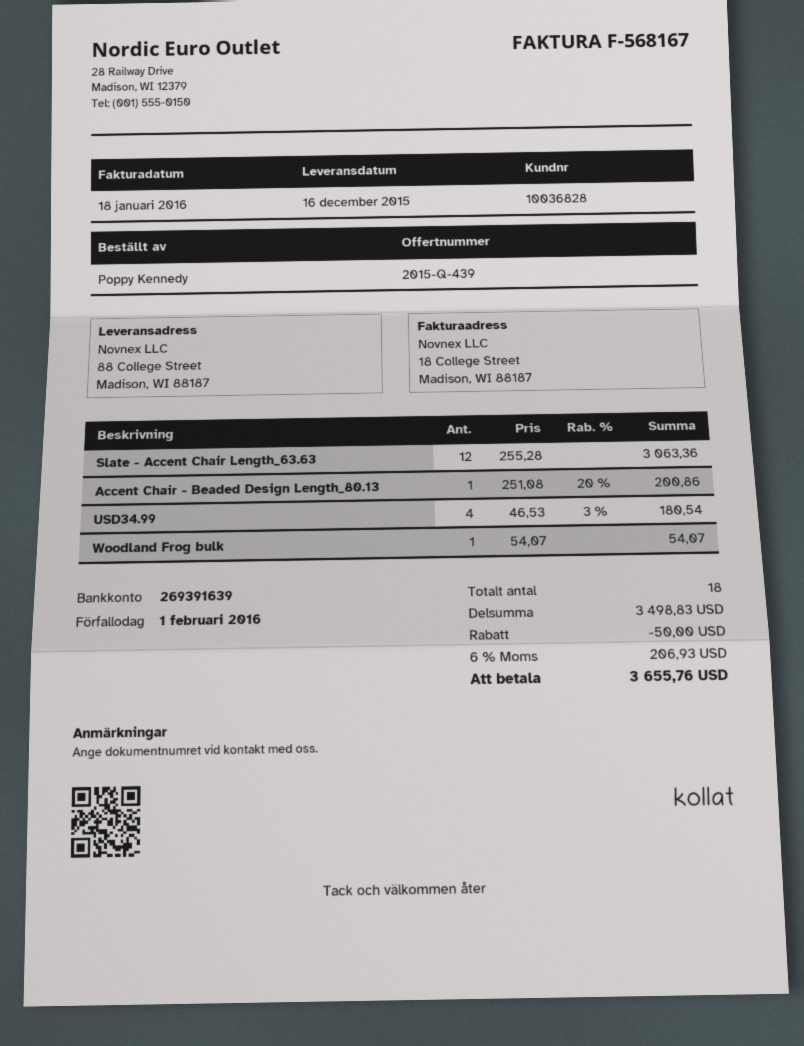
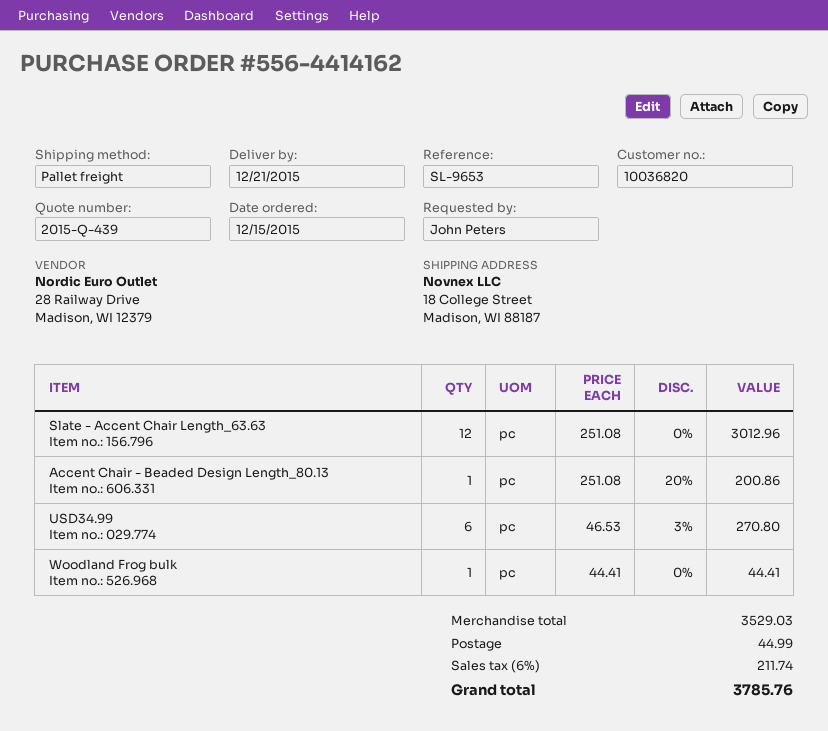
delivery date: 2015-12-16 -> 2015-12-21
customer number: 10036828 -> 10036820
ordered by: Poppy Kennedy -> John Peters
ship to: 88 College Street, Madison, WI 88187 -> 18 College Street, Madison, WI 88187
Slate - Accent Chair Length_63.63: 12 x 255.28 = 3063.36 -> 12 x 251.08 = 3012.96
USD34.99: 4 x 46.53 - 3% = 180.54 -> 6 x 46.53 - 3% = 270.80
Woodland Frog bulk: 1 x 54.07 = 54.07 -> 1 x 44.41 = 44.41
subtotal: 3498.83 -> 3529.03
discount: 50.00 -> none
shipping: none -> 44.99
tax: 6% = 206.93 -> 6% = 211.74
total: 3655.76 -> 3785.76

